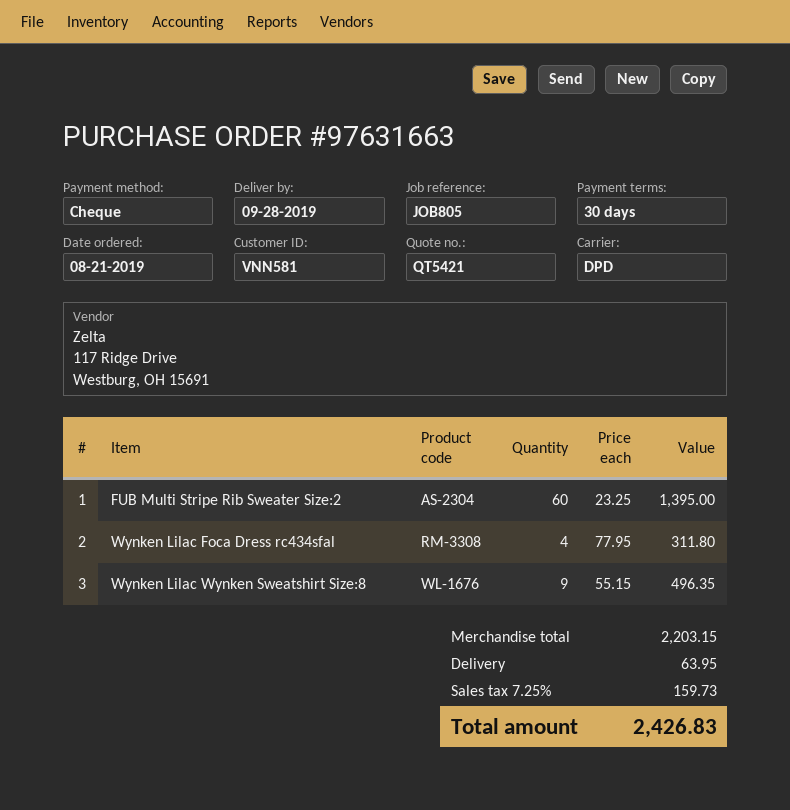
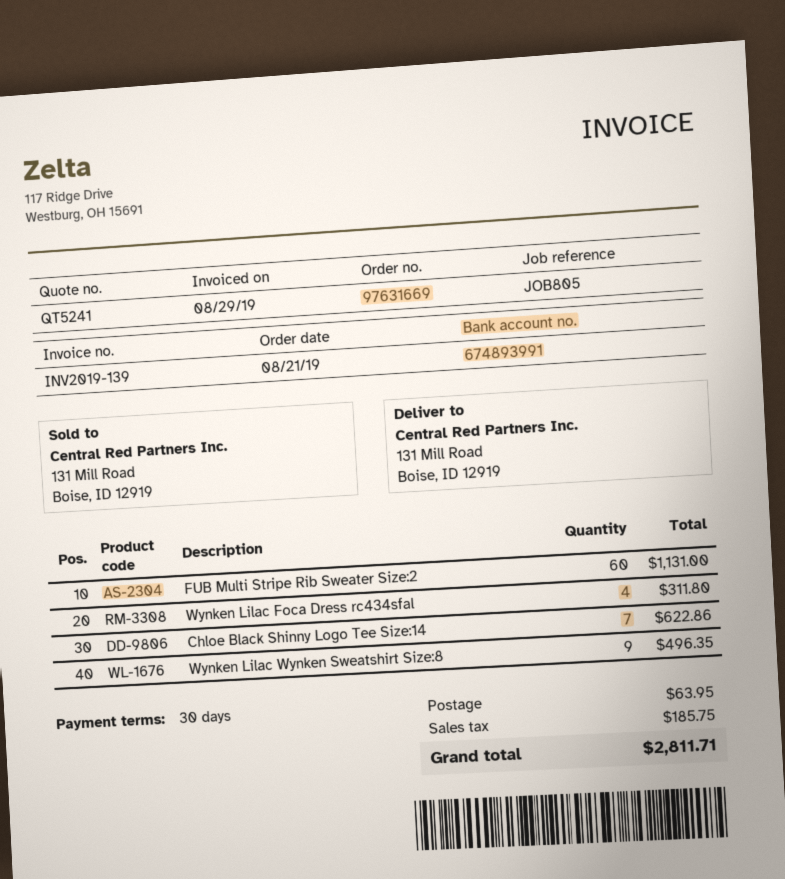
quote number: QT5421 -> QT5241
order number: 97631663 -> 97631669
FUB Multi Stripe Rib Sweater Size:2: 60 for 1395.00 -> 60 for 1131.00
Chloe Black Shinny Logo Tee Size:14: none -> 7 for 622.86
tax: 159.73 -> 185.75
total: 2426.83 -> 2811.71

